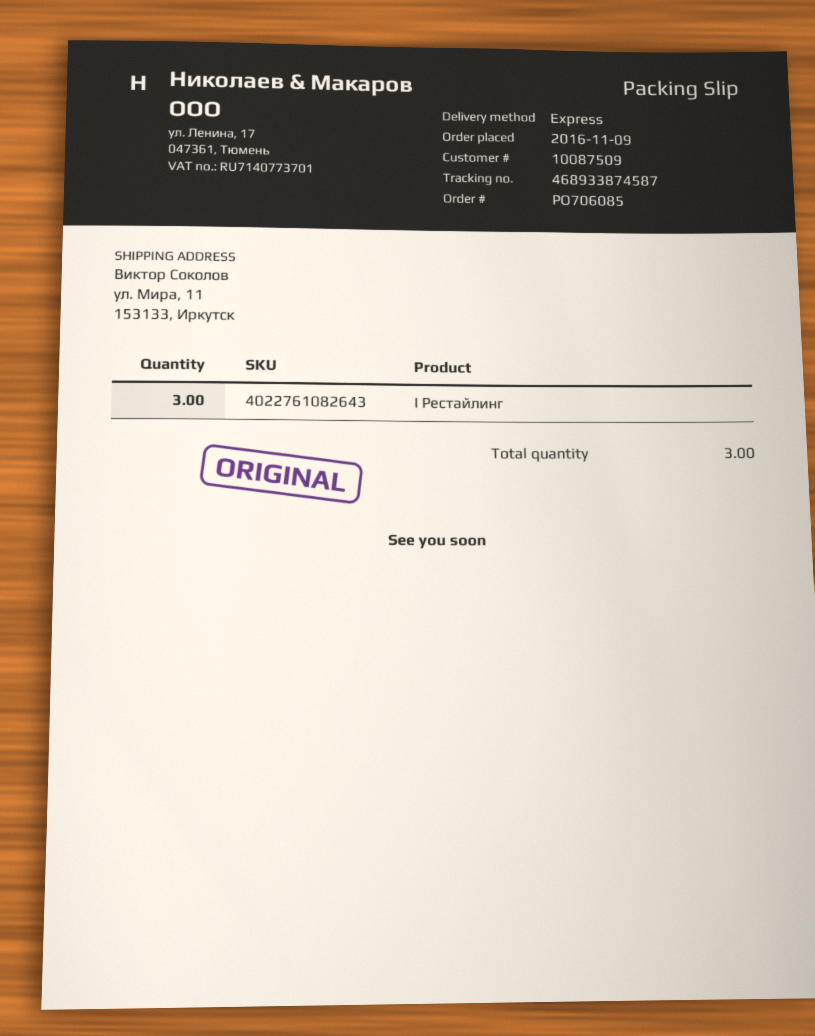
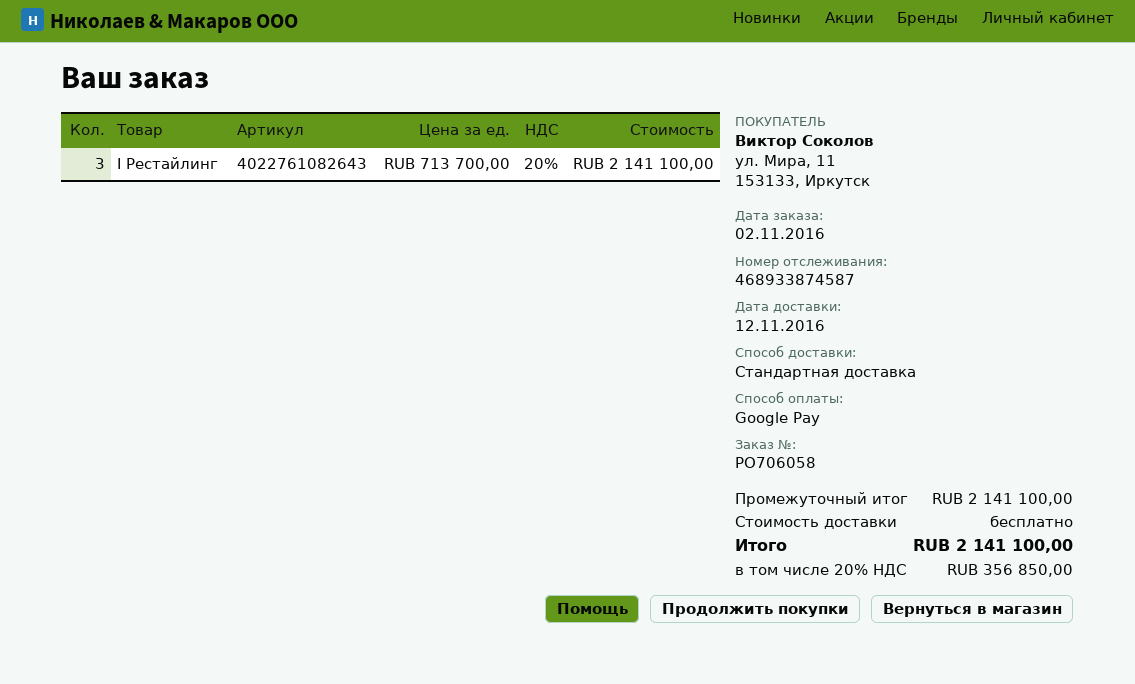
order number: PO706085 -> PO706058
order date: 2016-11-09 -> 2016-11-02
shipping method: express -> standard

